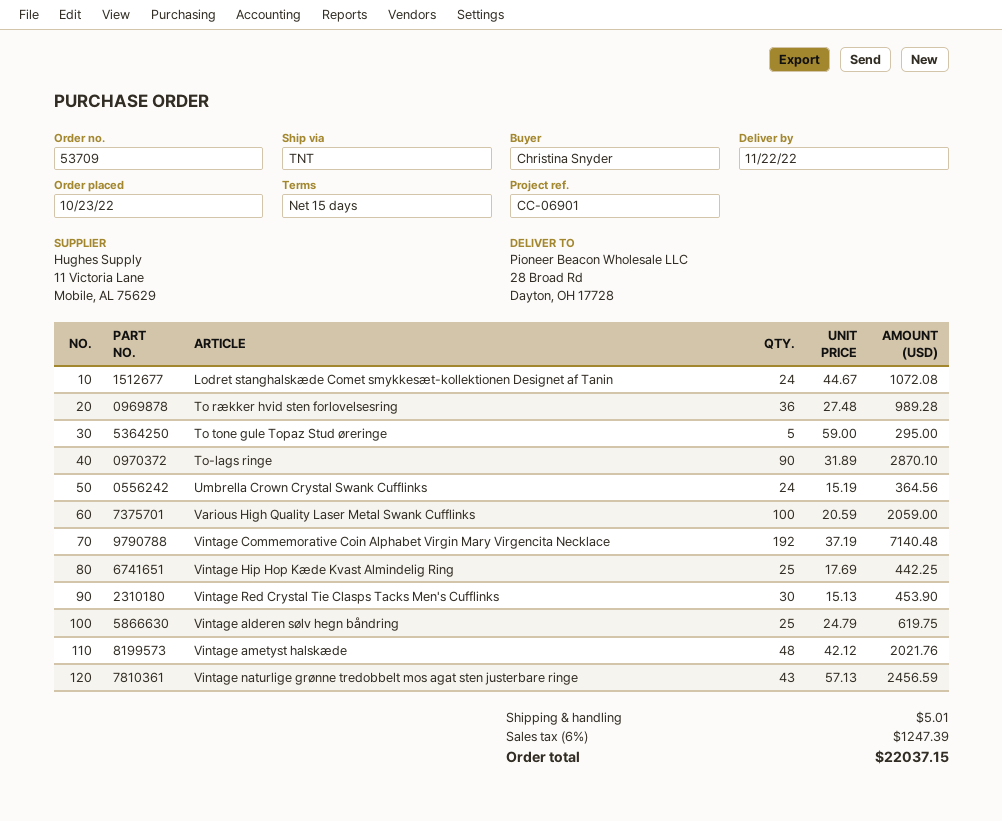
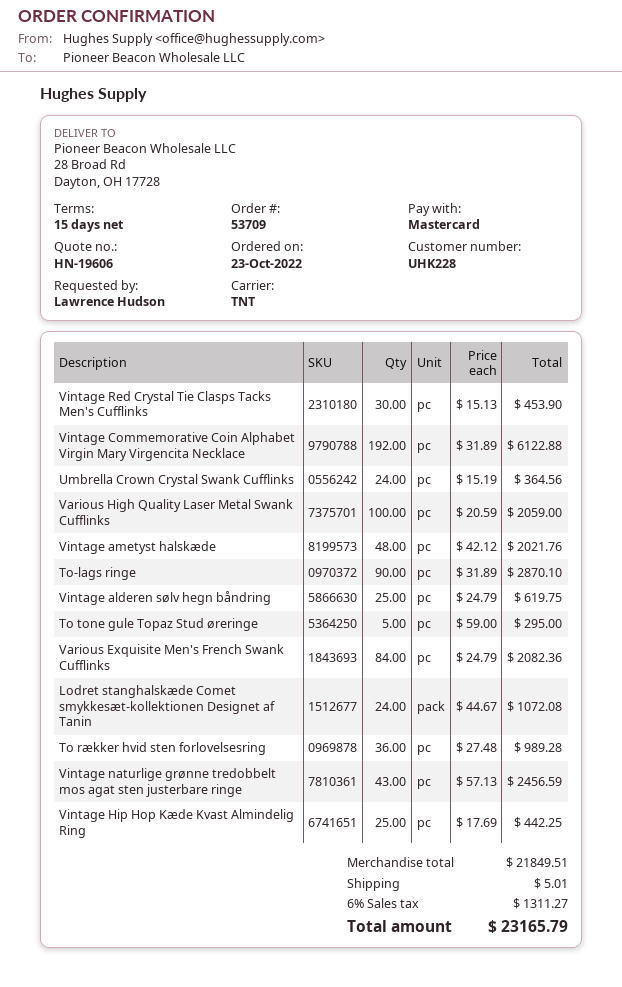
ordered by: Christina Snyder -> Lawrence Hudson
Vintage Commemorative Coin Alphabet Virgin Mary Virgencita Necklace: 192 x 37.19 = 7140.48 -> 192 x 31.89 = 6122.88
Various Exquisite Men's French Swank Cufflinks: none -> 84 x 24.79 = 2082.36
tax: 6% = 1247.39 -> 6% = 1311.27
total: 22037.15 -> 23165.79

